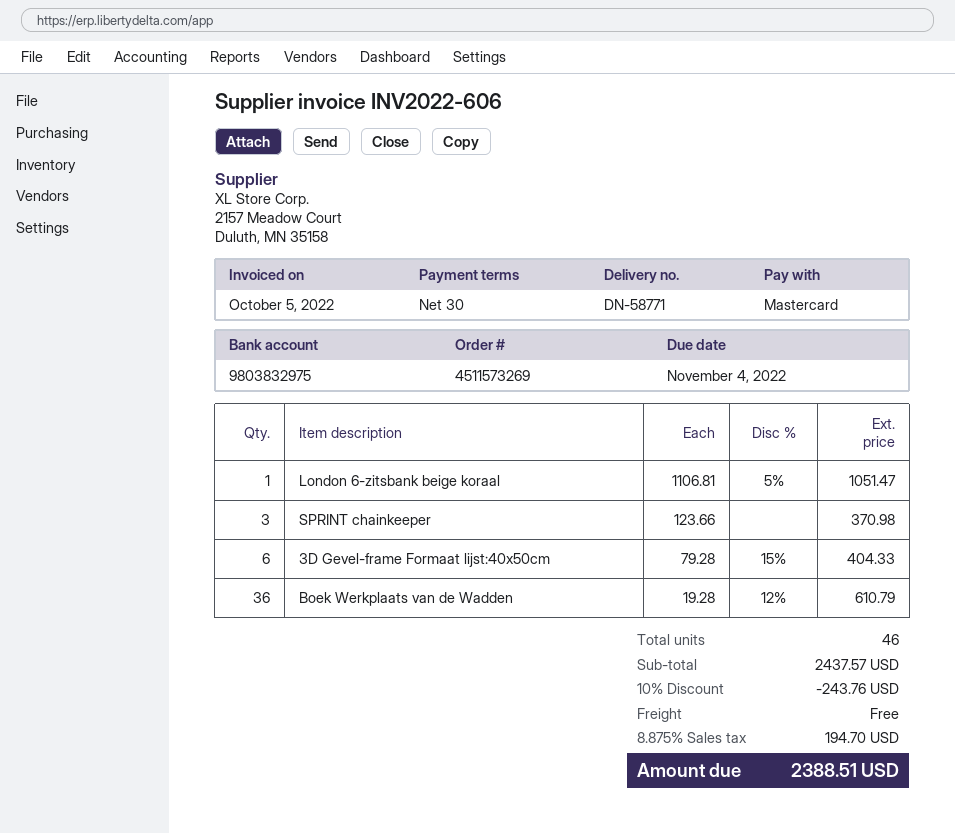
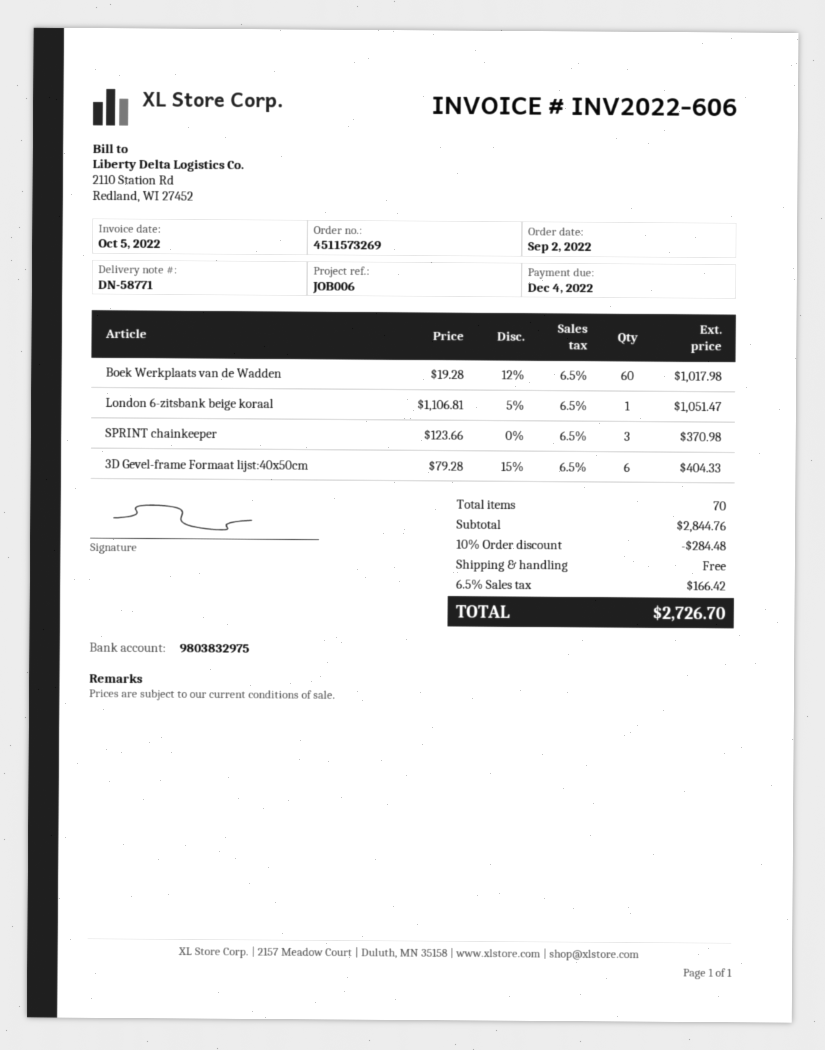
due date: 2022-11-04 -> 2022-12-04
Boek Werkplaats van de Wadden: 36 x 19.28 - 12% = 610.79 -> 60 x 19.28 - 12% = 1017.98
total quantity: 46 -> 70
subtotal: 2437.57 -> 2844.76
discount: 10% = 243.76 -> 10% = 284.48
tax: 8.875% = 194.70 -> 6.5% = 166.42
total: 2388.51 -> 2726.70

